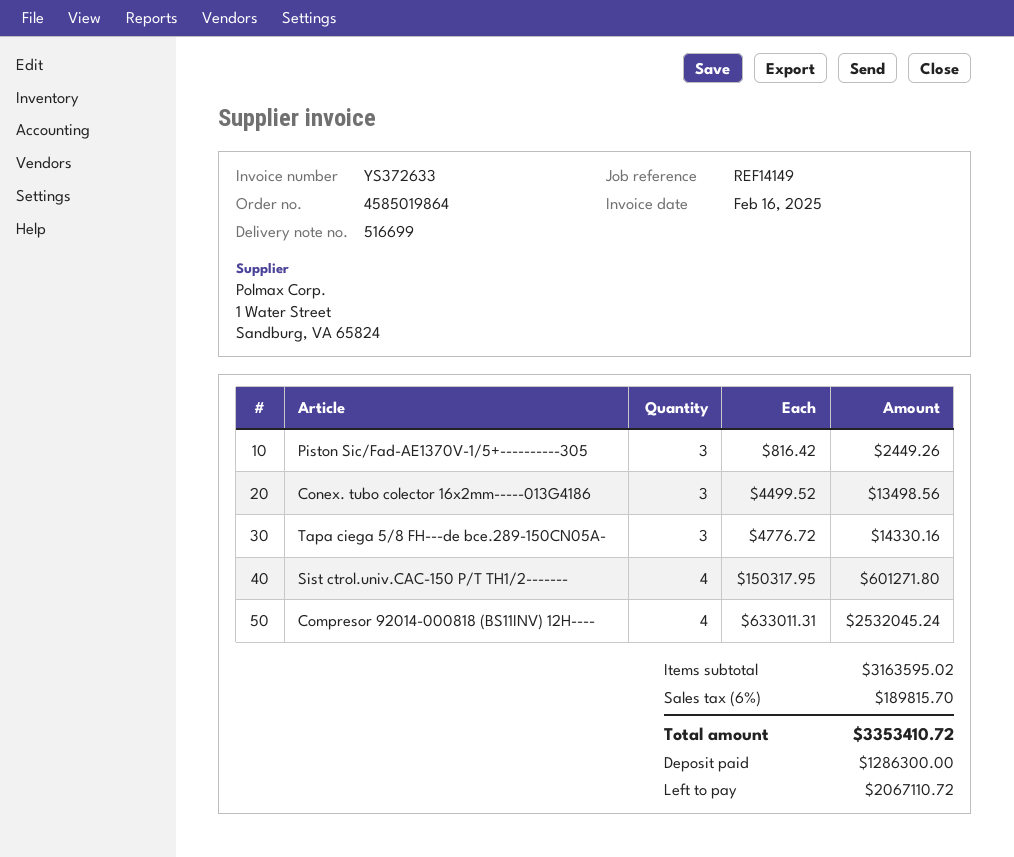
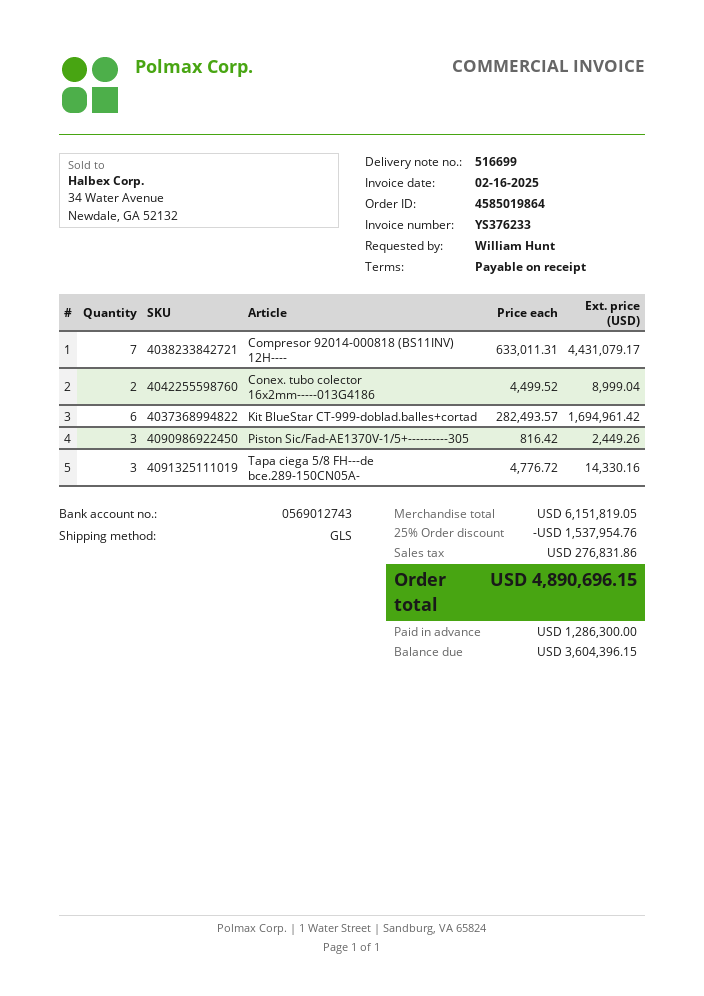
invoice number: YS372633 -> YS376233
Conex. tubo colector 16x2mm-----013G4186: 3 x 4499.52 = 13498.56 -> 2 x 4499.52 = 8999.04
Sist ctrol.univ.CAC-150 P/T TH1/2-------: 4 x 150317.95 = 601271.80 -> none
Compresor 92014-000818 (BS11INV) 12H----: 4 x 633011.31 = 2532045.24 -> 7 x 633011.31 = 4431079.17
Kit BlueStar CT-999-doblad.balles+cortad: none -> 6 x 282493.57 = 1694961.42
subtotal: 3163595.02 -> 6151819.05
discount: none -> 25% = 1537954.76
tax: 189815.70 -> 276831.86
total: 3353410.72 -> 4890696.15
balance: 2067110.72 -> 3604396.15

